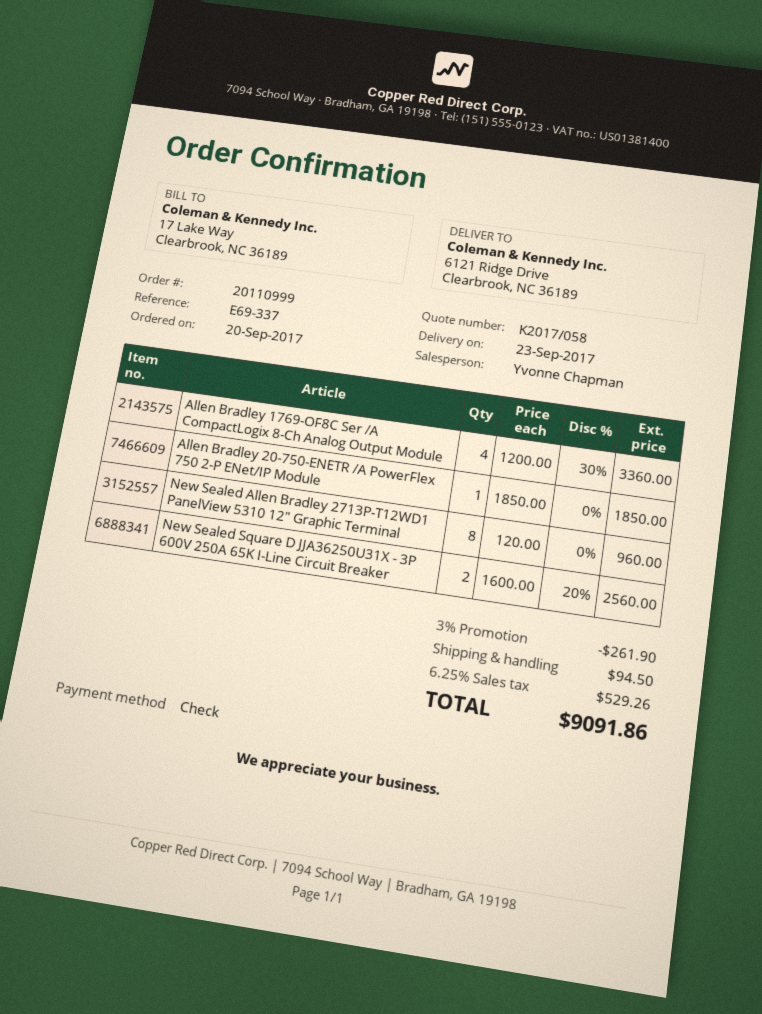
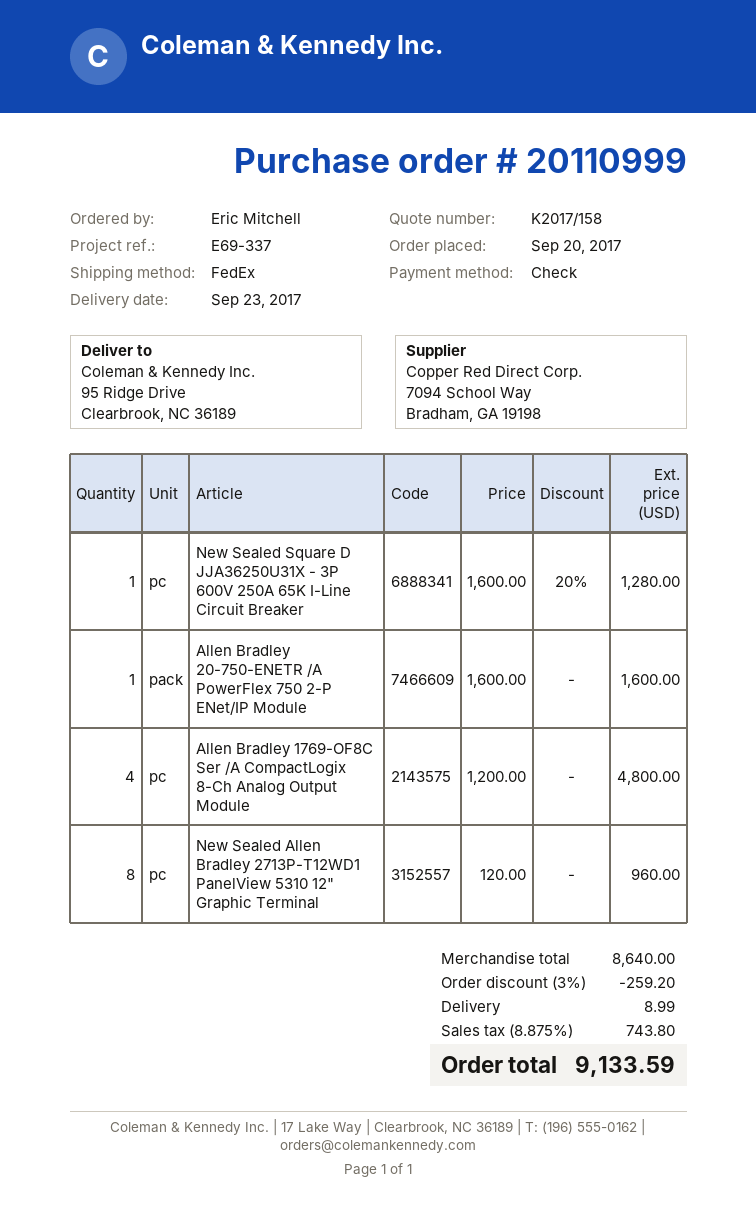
quote number: K2017/058 -> K2017/158
ship to: 6121 Ridge Drive, Clearbrook, NC 36189 -> 95 Ridge Drive, Clearbrook, NC 36189
Allen Bradley 1769-OF8C Ser /A CompactLogix 8-Ch Analog Output Module: 4 x 1200.00 - 30% = 3360.00 -> 4 x 1200.00 = 4800.00
Allen Bradley 20-750-ENETR /A PowerFlex 750 2-P ENet/IP Module: 1 x 1850.00 = 1850.00 -> 1 x 1600.00 = 1600.00
New Sealed Square D JJA36250U31X - 3P 600V 250A 65K I-Line Circuit Breaker: 2 x 1600.00 - 20% = 2560.00 -> 1 x 1600.00 - 20% = 1280.00
discount: 3% = 261.90 -> 3% = 259.20
shipping: 94.50 -> 8.99
tax: 6.25% = 529.26 -> 8.875% = 743.80
total: 9091.86 -> 9133.59

